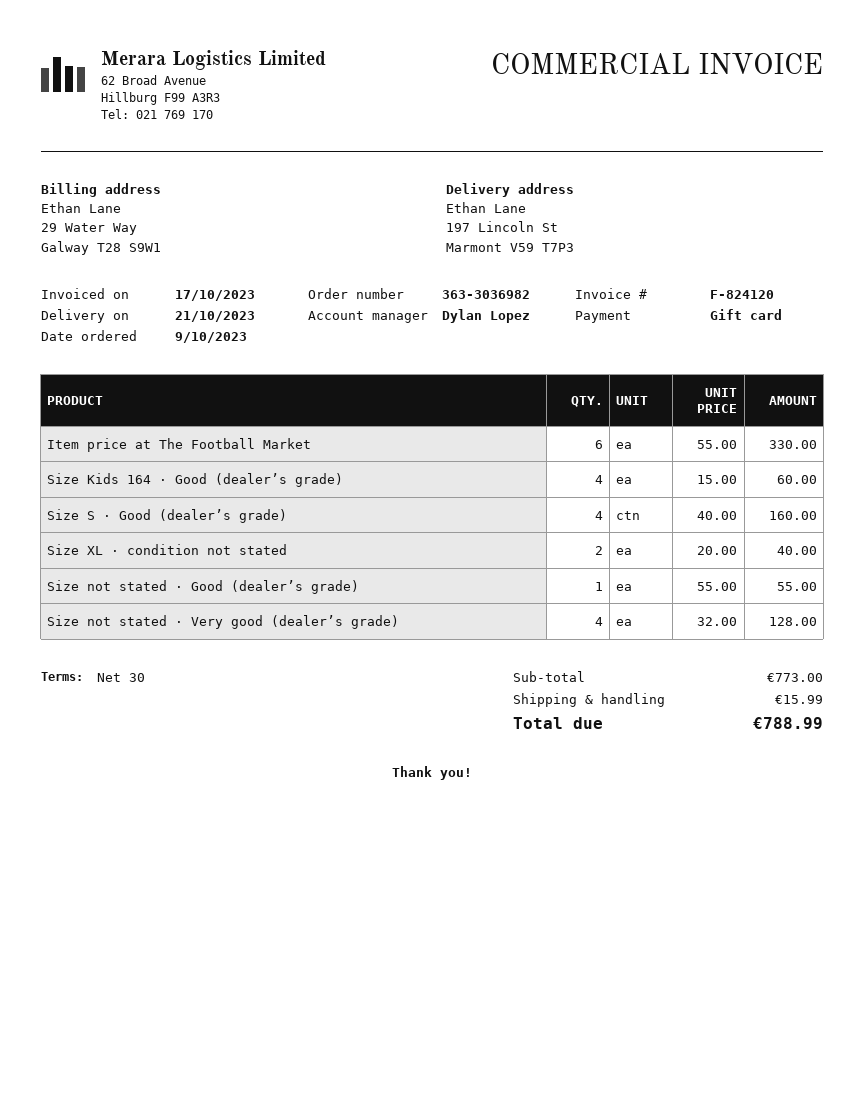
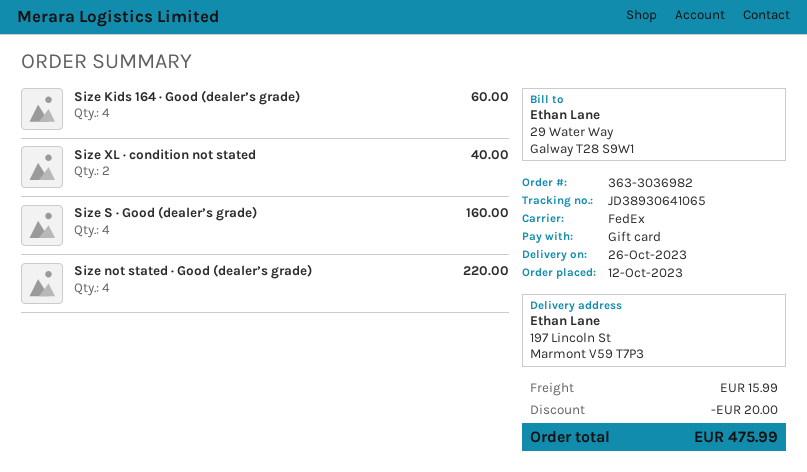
order date: 2023-10-09 -> 2023-10-12
delivery date: 2023-10-21 -> 2023-10-26
Item price at The Football Market: 6 for 330.00 -> none
Size not stated · Good (dealer’s grade): 1 for 55.00 -> 4 for 220.00
Size not stated · Very good (dealer’s grade): 4 for 128.00 -> none
discount: none -> 20.00
total: 788.99 -> 475.99

